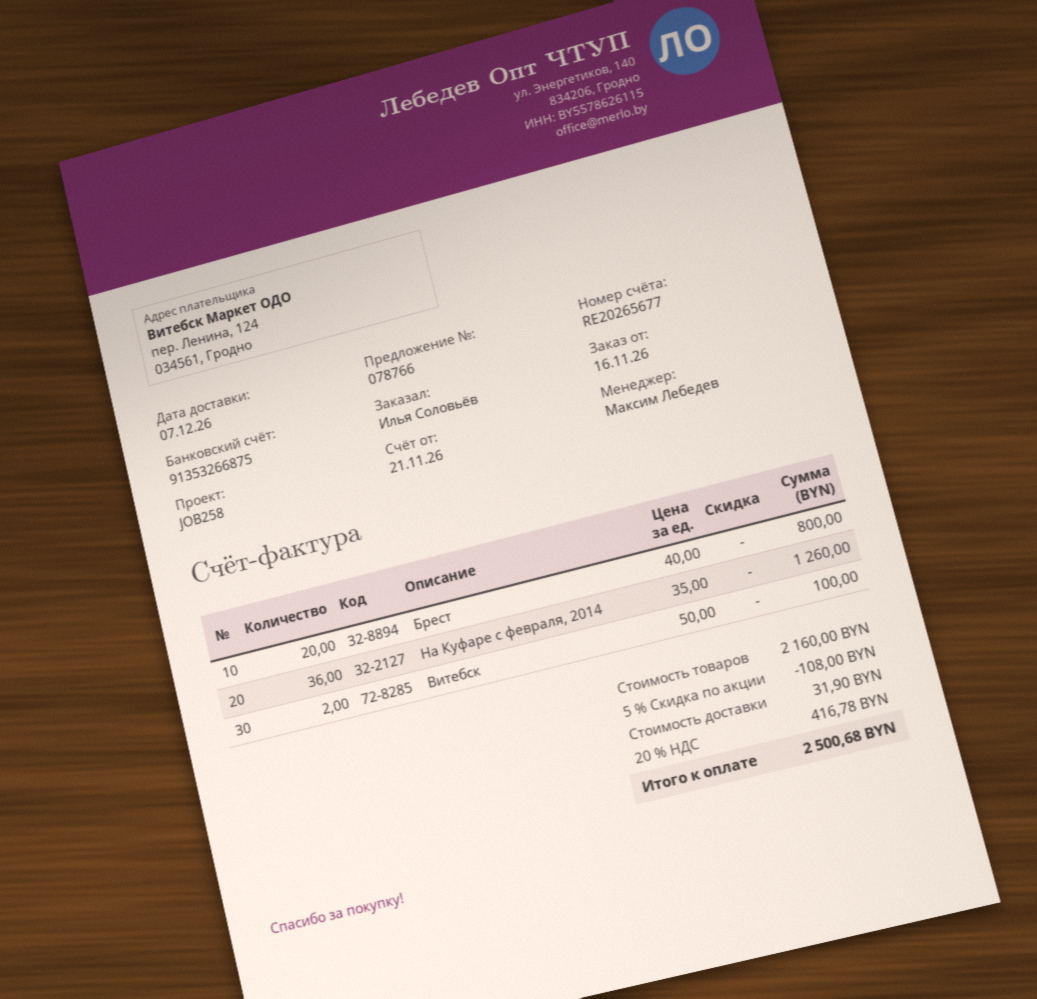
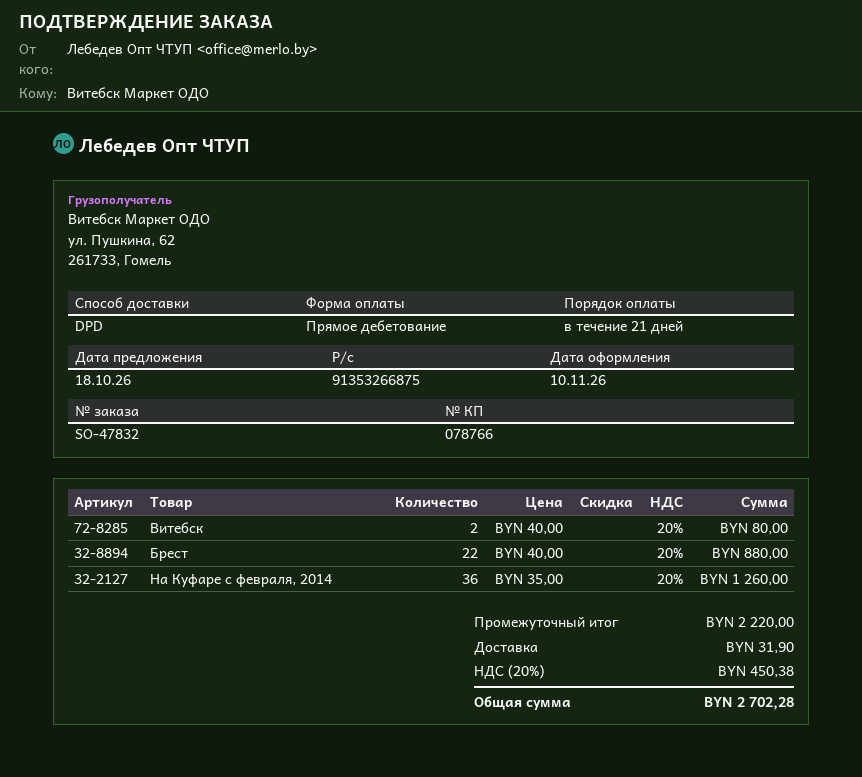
order date: 2026-11-16 -> 2026-11-10
Брест: 20 x 40.00 = 800.00 -> 22 x 40.00 = 880.00
Витебск: 2 x 50.00 = 100.00 -> 2 x 40.00 = 80.00
subtotal: 2160.00 -> 2220.00
discount: 5% = 108.00 -> none
tax: 20% = 416.78 -> 20% = 450.38
total: 2500.68 -> 2702.28

